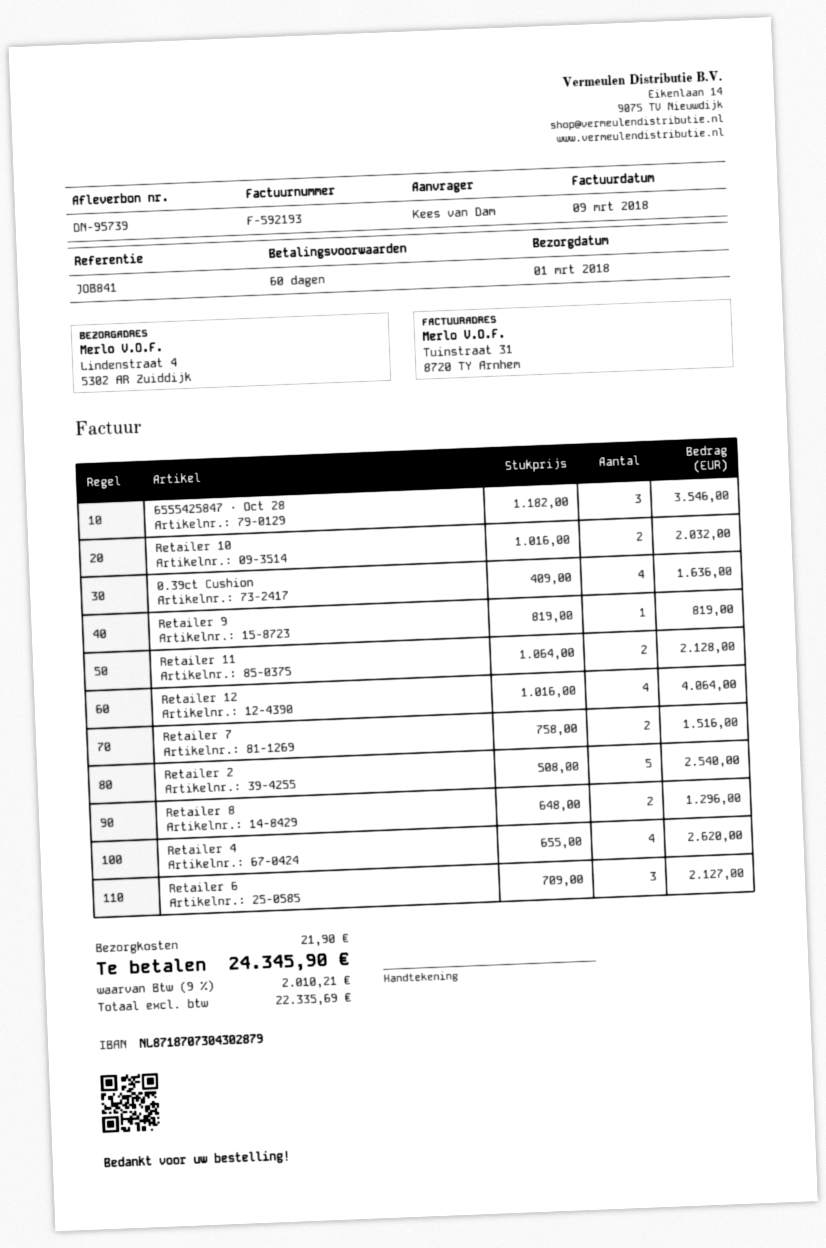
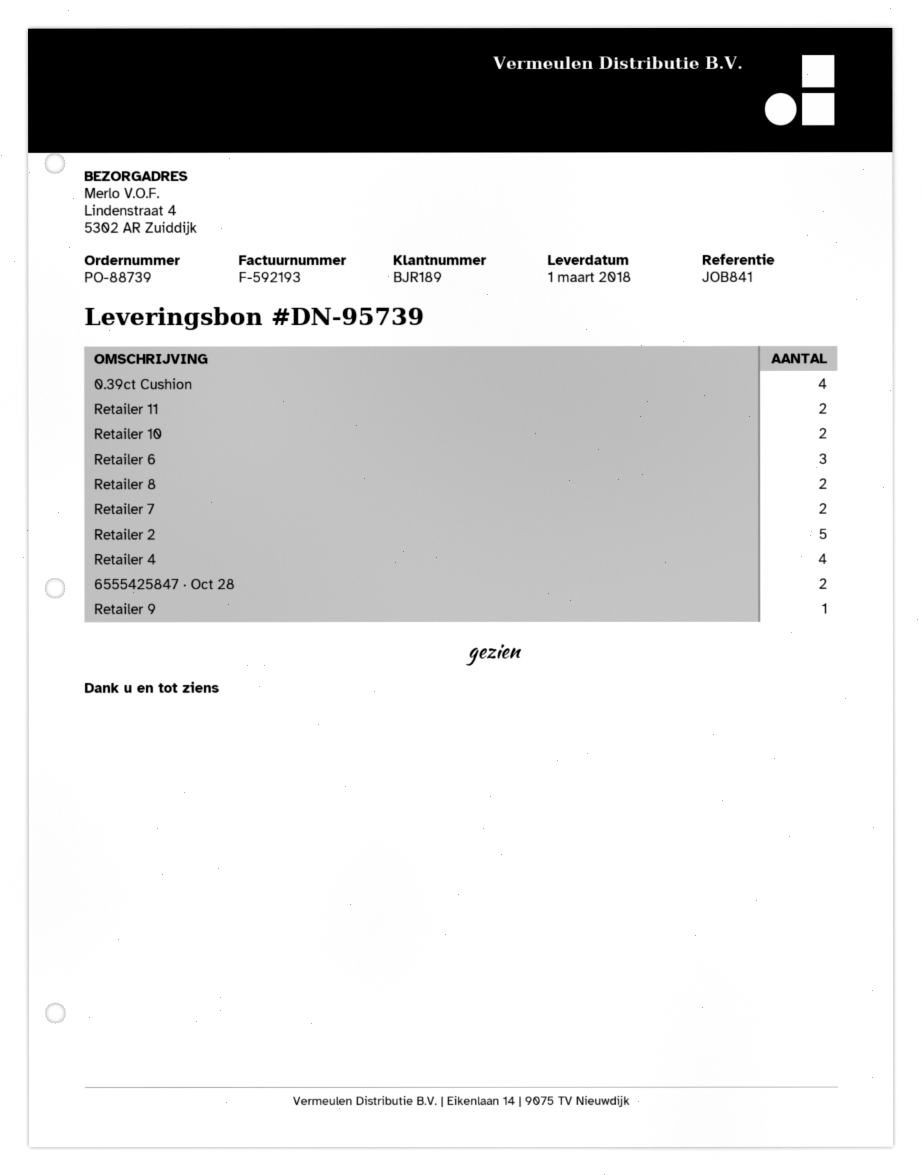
6555425847 · Oct 28: 3 -> 2
Retailer 12: 4 -> none

